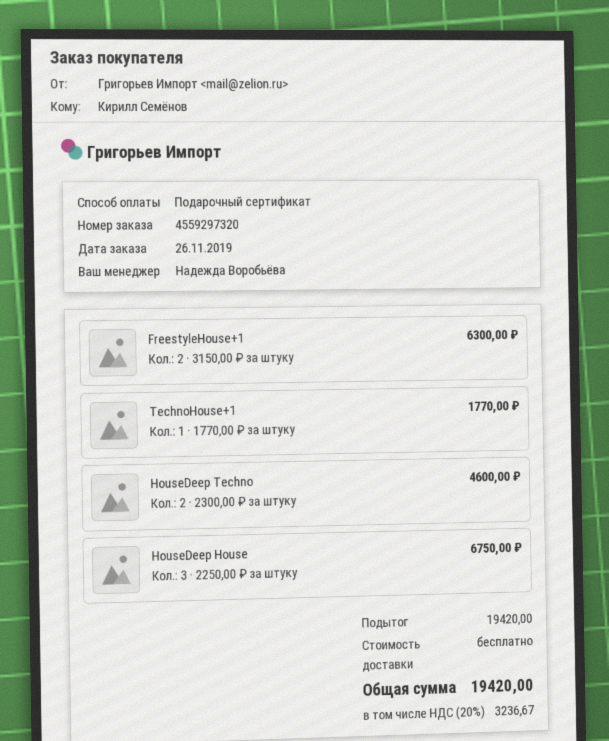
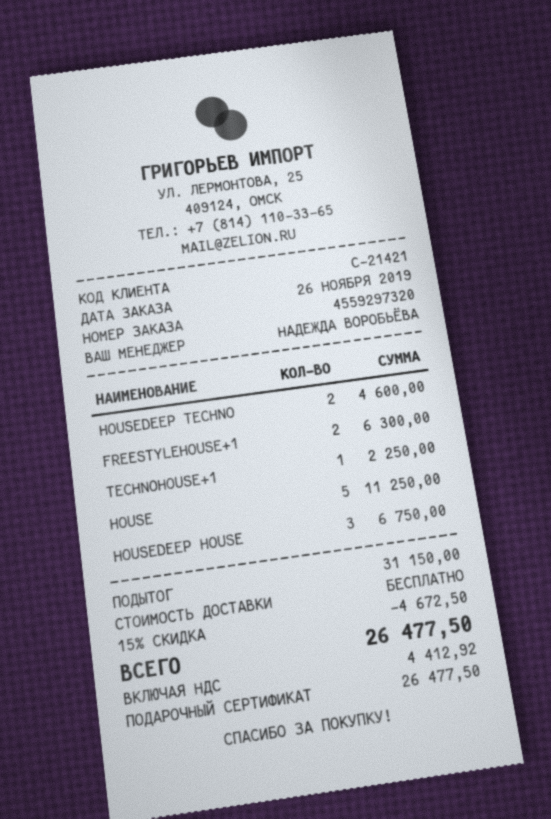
TechnoHouse+1: 1 for 1770.00 -> 1 for 2250.00
HOUSE: none -> 5 for 11250.00
subtotal: 19420.00 -> 31150.00
discount: none -> 15% = 4672.50
tax: 3236.67 -> 4412.92
total: 19420.00 -> 26477.50

